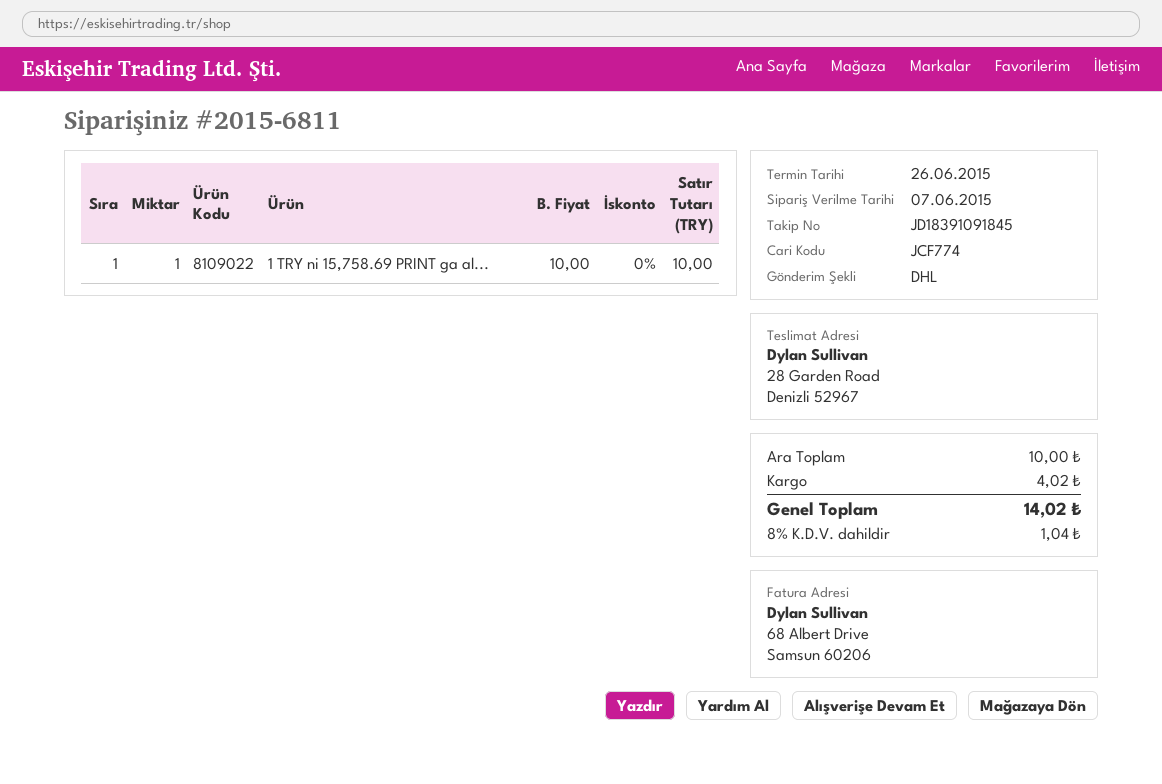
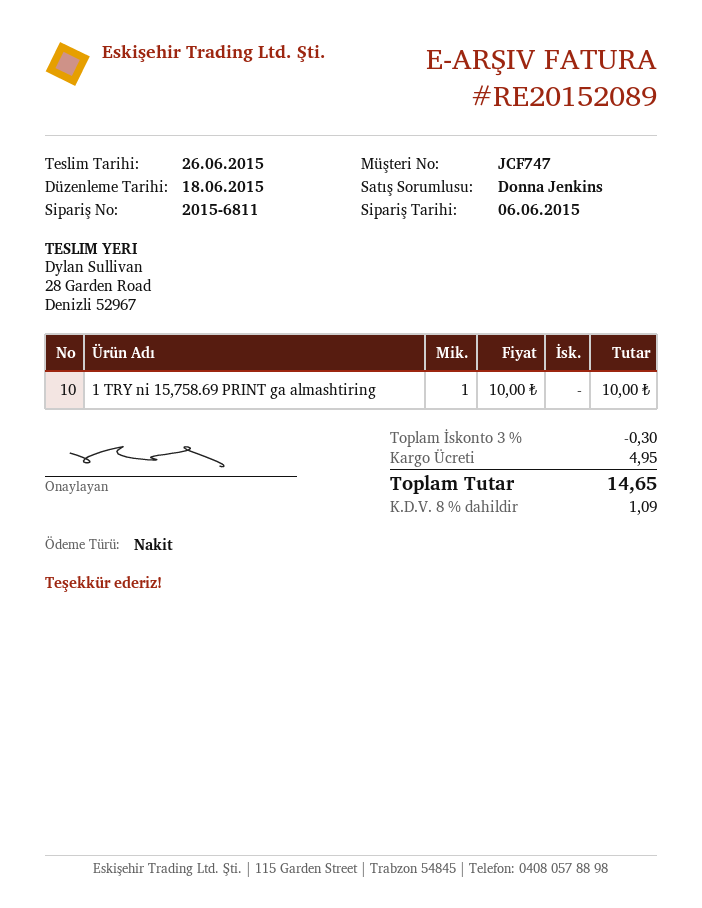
order date: 2015-06-07 -> 2015-06-06
customer number: JCF774 -> JCF747
discount: none -> 3% = 0.30
shipping: 4.02 -> 4.95
tax: 8% = 1.04 -> 8% = 1.09
total: 14.02 -> 14.65

